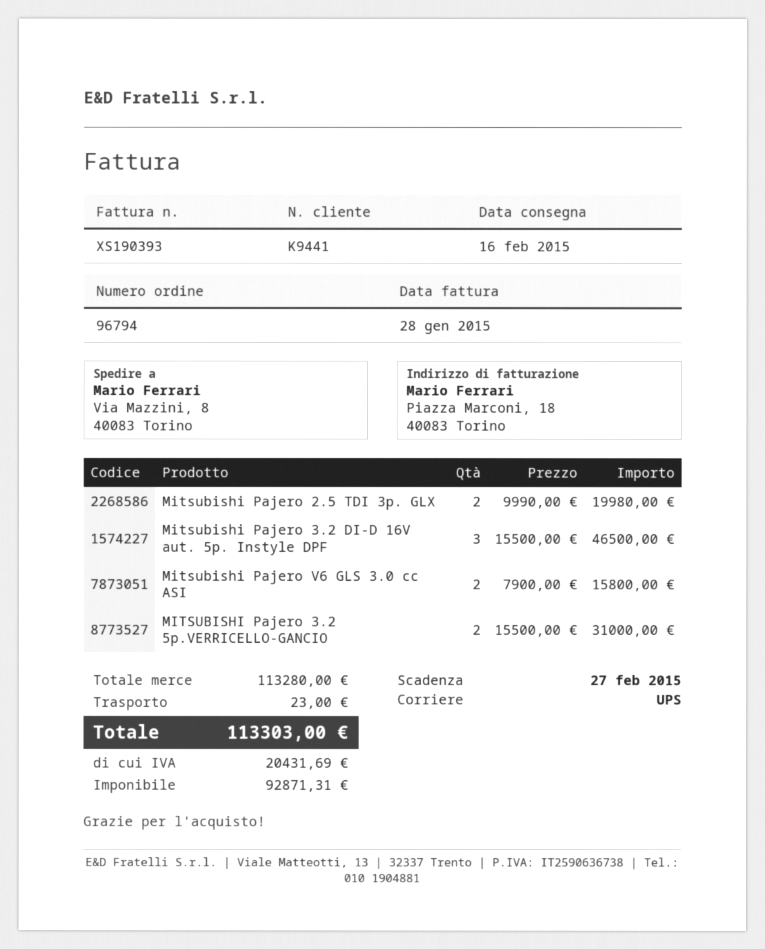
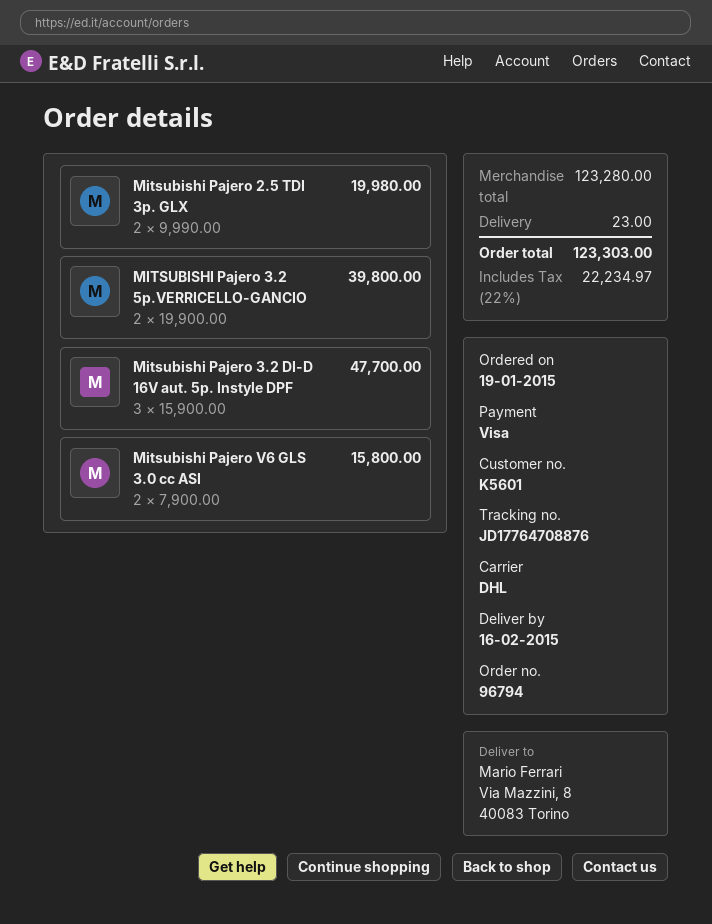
customer number: K9441 -> K5601
shipping method: UPS -> DHL
Mitsubishi Pajero 3.2 DI-D 16V aut. 5p. Instyle DPF: 3 x 15500.00 = 46500.00 -> 3 x 15900.00 = 47700.00
MITSUBISHI Pajero 3.2 5p.VERRICELLO-GANCIO: 2 x 15500.00 = 31000.00 -> 2 x 19900.00 = 39800.00
subtotal: 113280.00 -> 123280.00
tax: 20431.69 -> 22234.97
total: 113303.00 -> 123303.00

